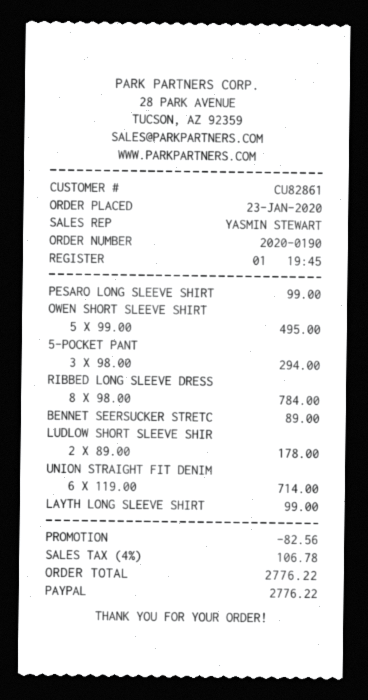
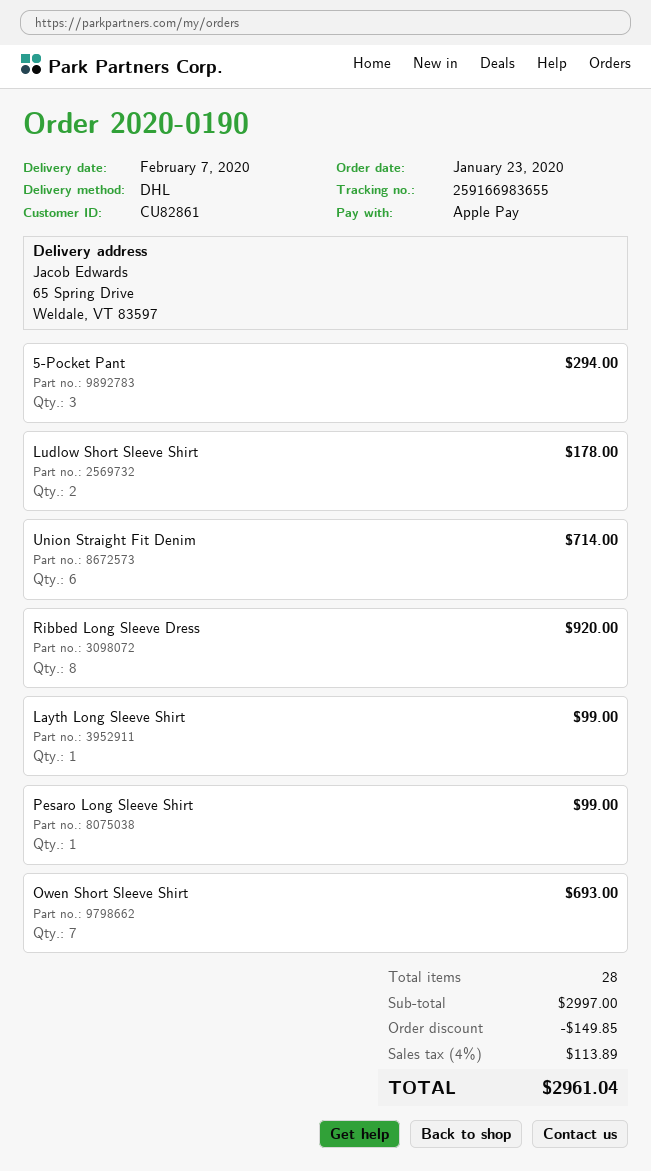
payment method: PayPal -> Apple Pay
OWEN SHORT SLEEVE SHIRT: 5 for 495.00 -> 7 for 693.00
RIBBED LONG SLEEVE DRESS: 8 for 784.00 -> 8 for 920.00
BENNET SEERSUCKER STRETC: 1 for 89.00 -> none
discount: 82.56 -> 149.85
tax: 4% = 106.78 -> 4% = 113.89
total: 2776.22 -> 2961.04

